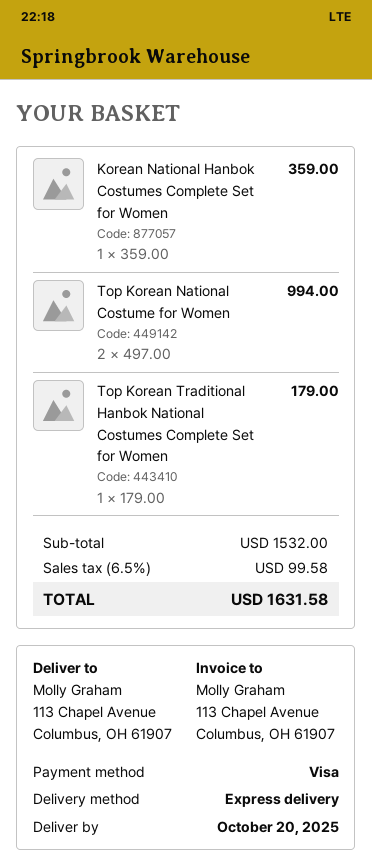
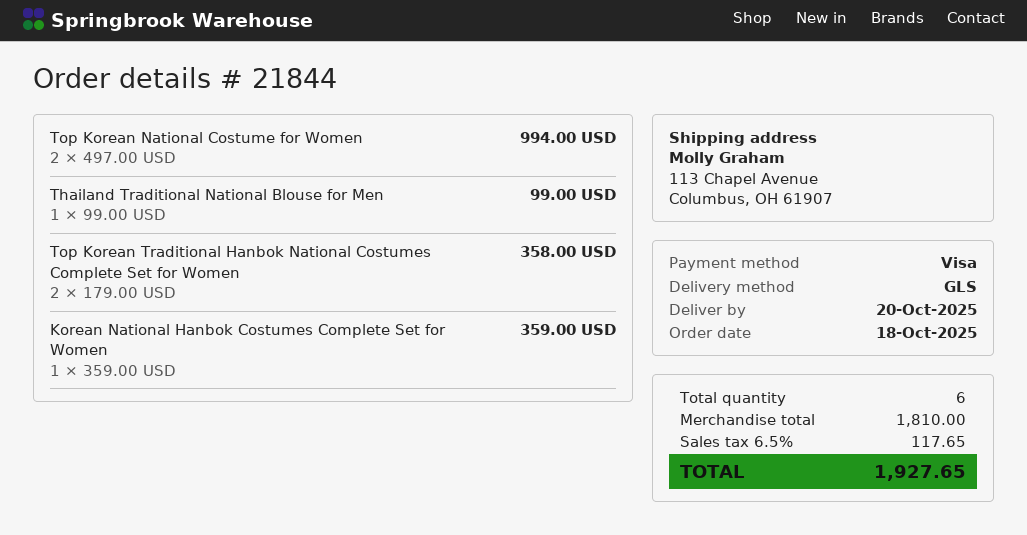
shipping method: express -> GLS
Top Korean Traditional Hanbok National Costumes Complete Set for Women: 1 x 179.00 = 179.00 -> 2 x 179.00 = 358.00
Thailand Traditional National Blouse for Men: none -> 1 x 99.00 = 99.00
subtotal: 1532.00 -> 1810.00
tax: 6.5% = 99.58 -> 6.5% = 117.65
total: 1631.58 -> 1927.65

